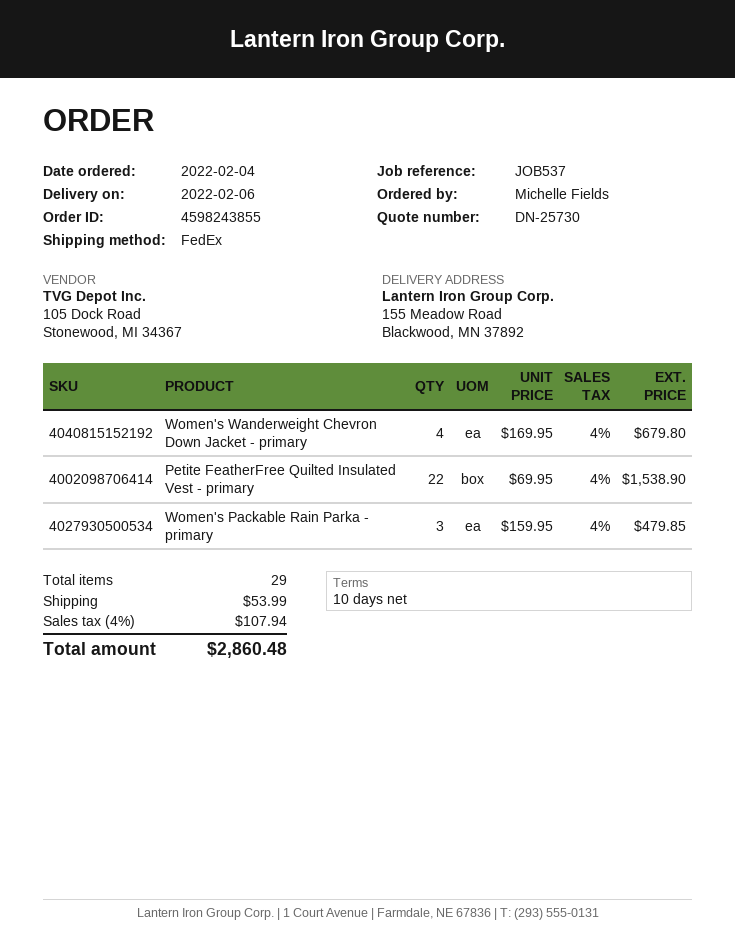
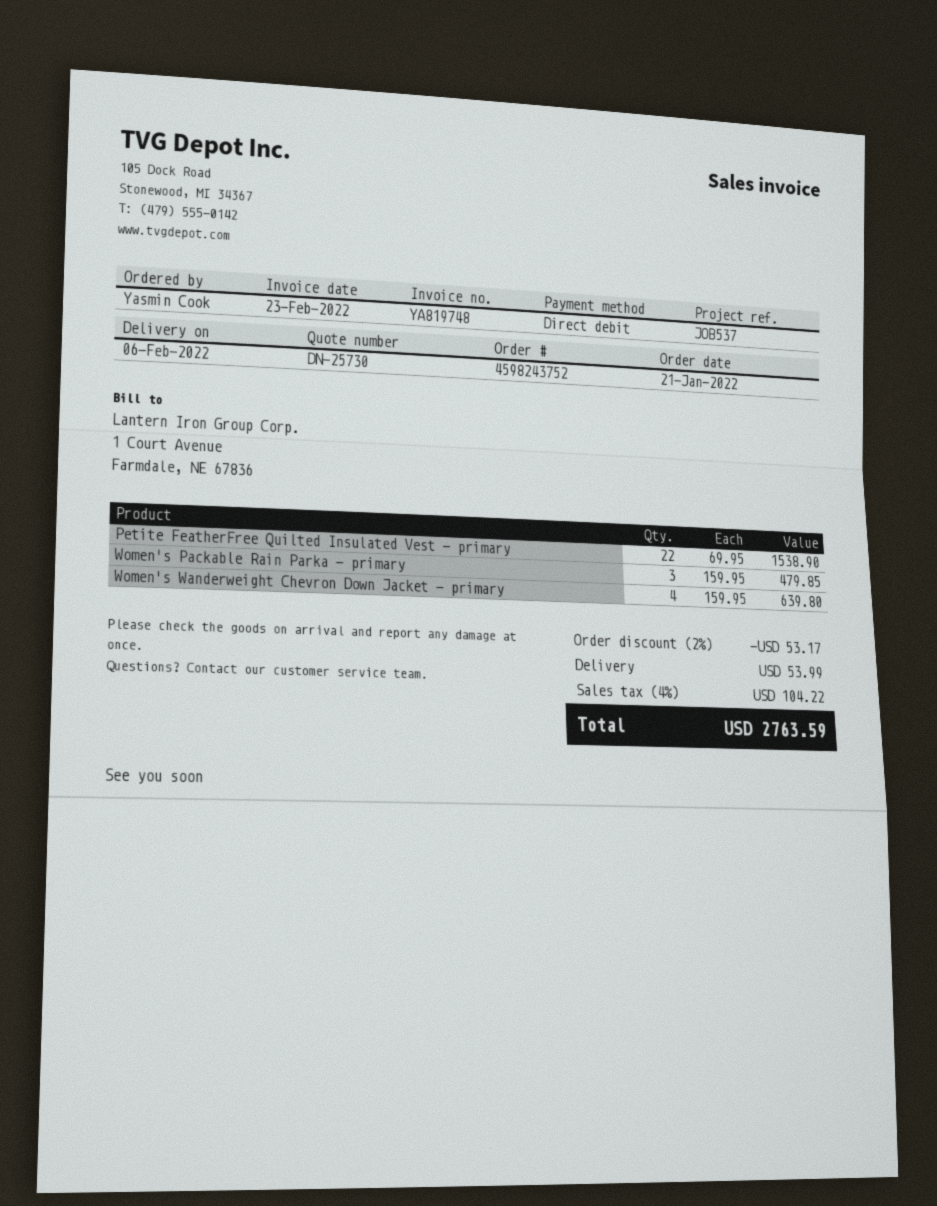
order number: 4598243855 -> 4598243752
order date: 2022-02-04 -> 2022-01-21
ordered by: Michelle Fields -> Yasmin Cook
Women's Wanderweight Chevron Down Jacket - primary: 4 x 169.95 = 679.80 -> 4 x 159.95 = 639.80
discount: none -> 2% = 53.17
tax: 4% = 107.94 -> 4% = 104.22
total: 2860.48 -> 2763.59

